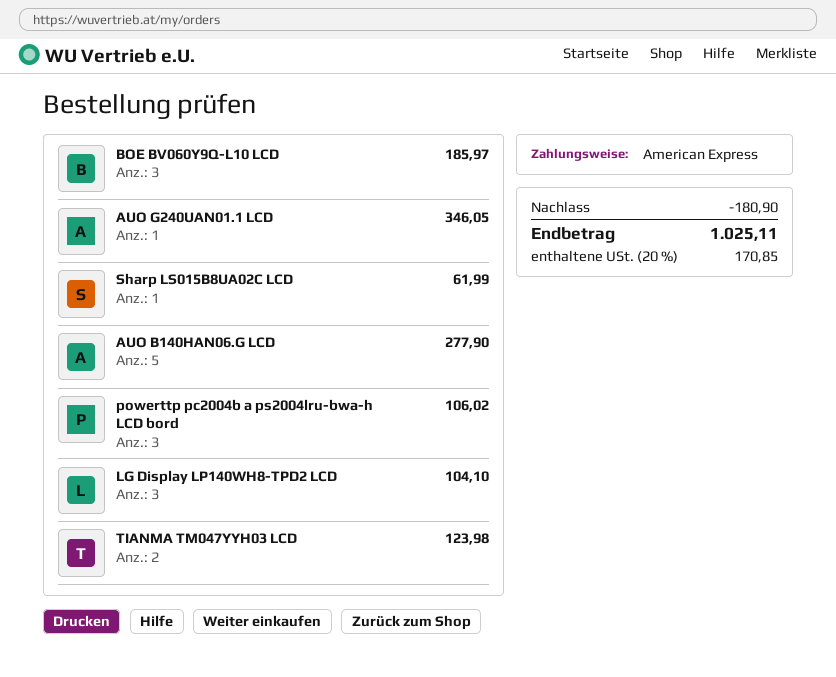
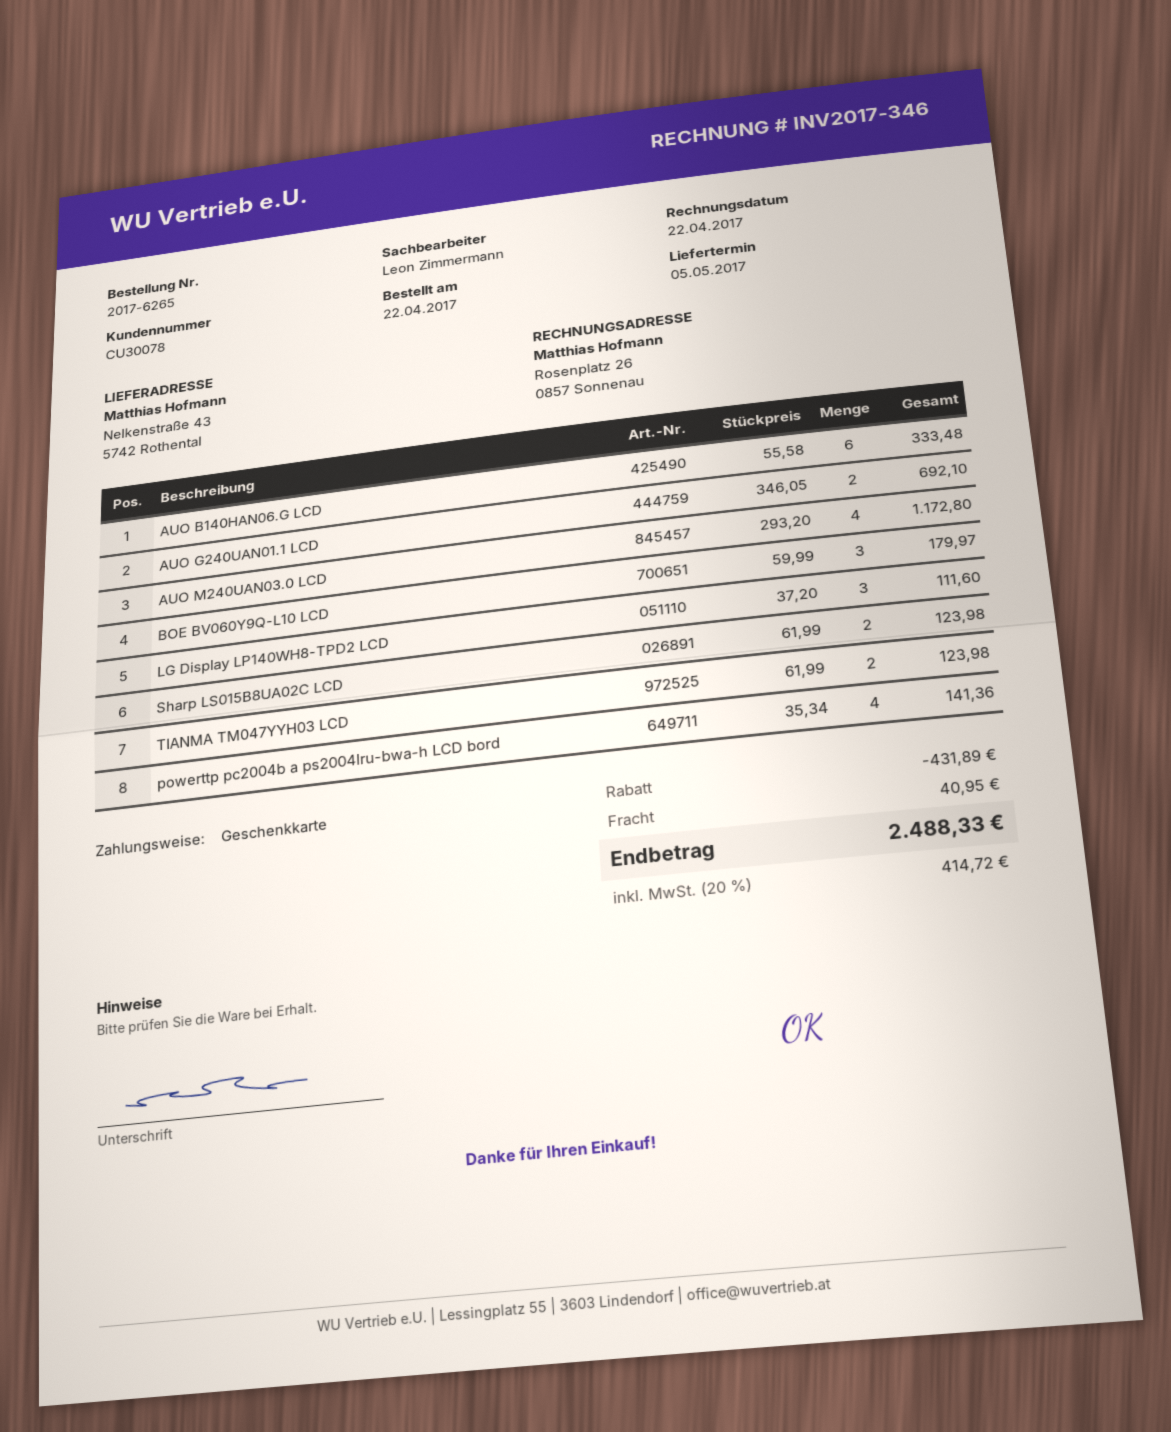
payment method: American Express -> gift card
BOE BV060Y9Q-L10 LCD: 3 for 185.97 -> 3 for 179.97
AUO G240UAN01.1 LCD: 1 for 346.05 -> 2 for 692.10
Sharp LS015B8UA02C LCD: 1 for 61.99 -> 2 for 123.98
AUO B140HAN06.G LCD: 5 for 277.90 -> 6 for 333.48
powerttp pc2004b a ps2004lru-bwa-h LCD bord: 3 for 106.02 -> 4 for 141.36
LG Display LP140WH8-TPD2 LCD: 3 for 104.10 -> 3 for 111.60
AUO M240UAN03.0 LCD: none -> 4 for 1172.80
discount: 180.90 -> 431.89
shipping: none -> 40.95
tax: 20% = 170.85 -> 20% = 414.72
total: 1025.11 -> 2488.33

